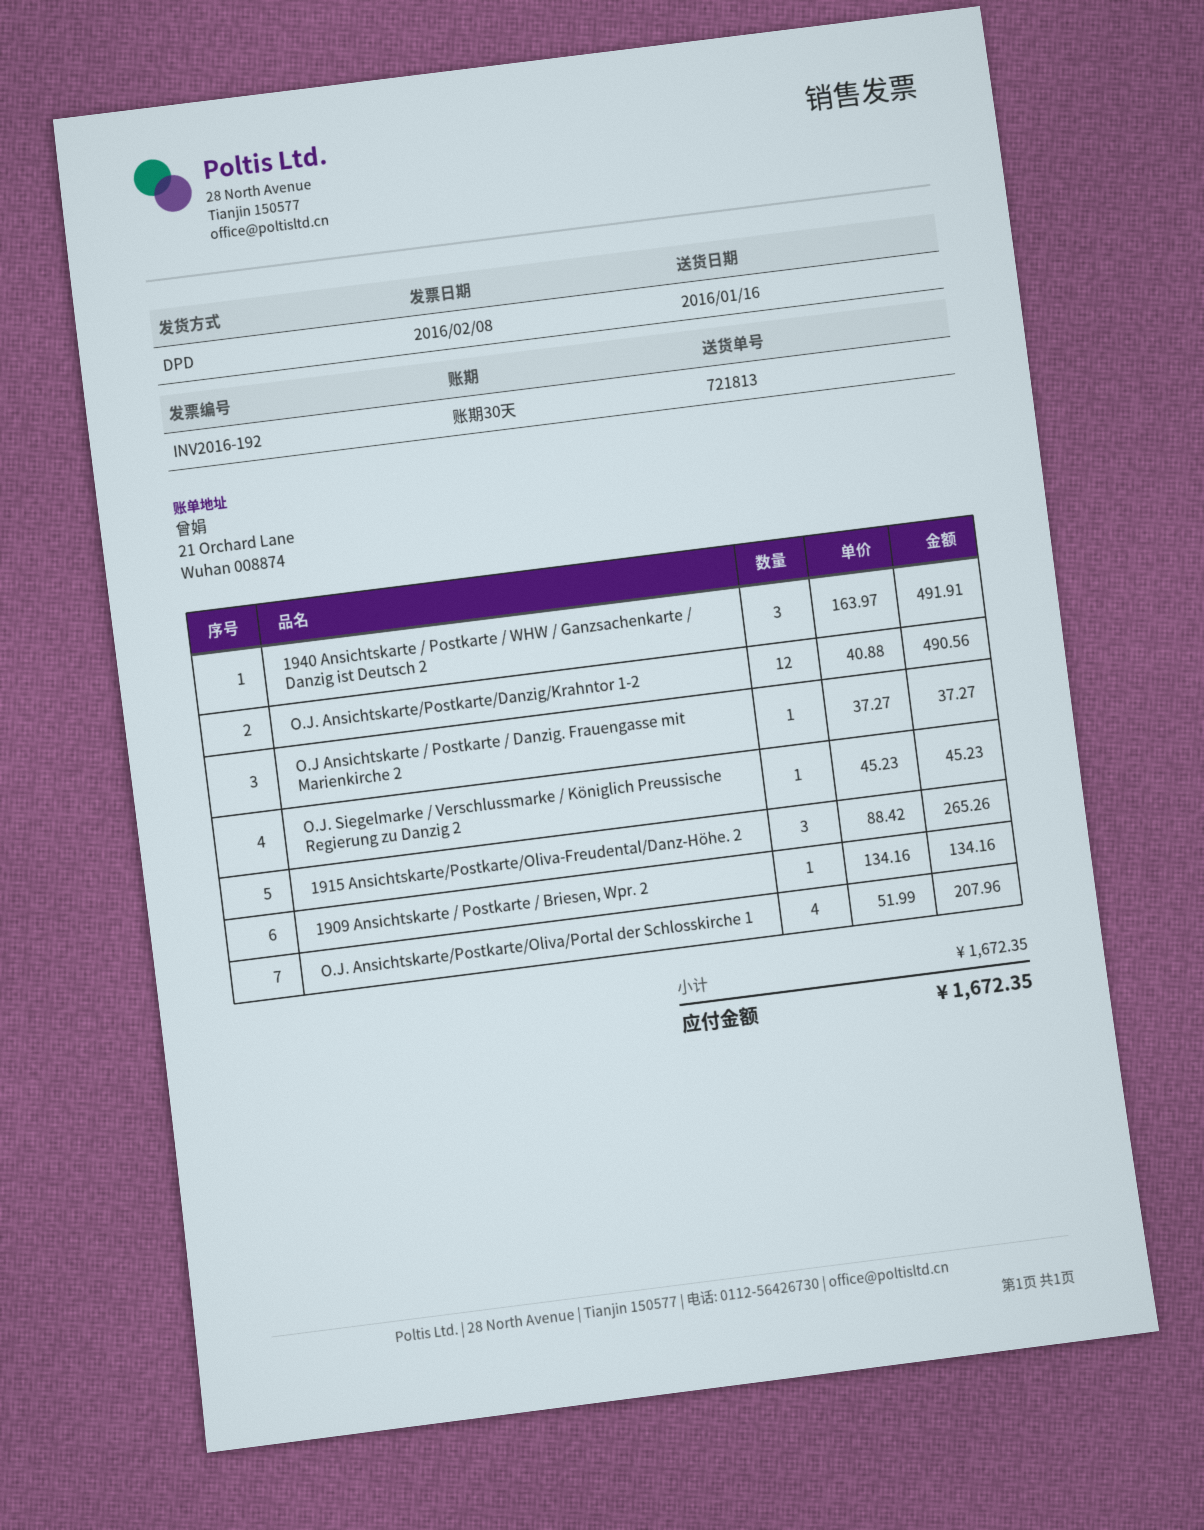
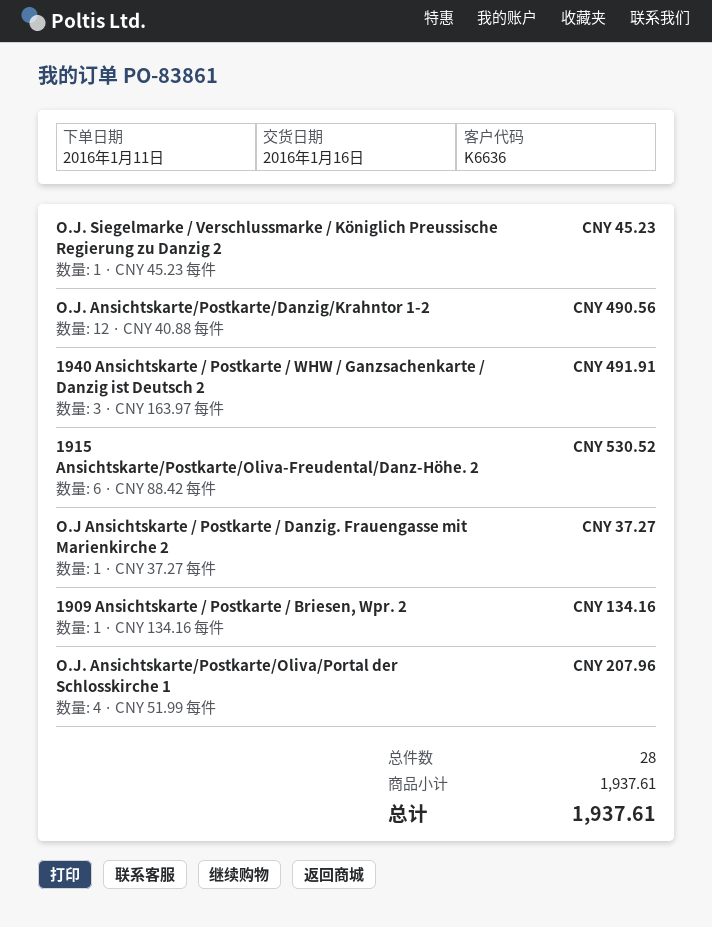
1915 Ansichtskarte/Postkarte/Oliva-Freudental/Danz-Höhe. 2: 3 x 88.42 = 265.26 -> 6 x 88.42 = 530.52
subtotal: 1672.35 -> 1937.61
total: 1672.35 -> 1937.61

